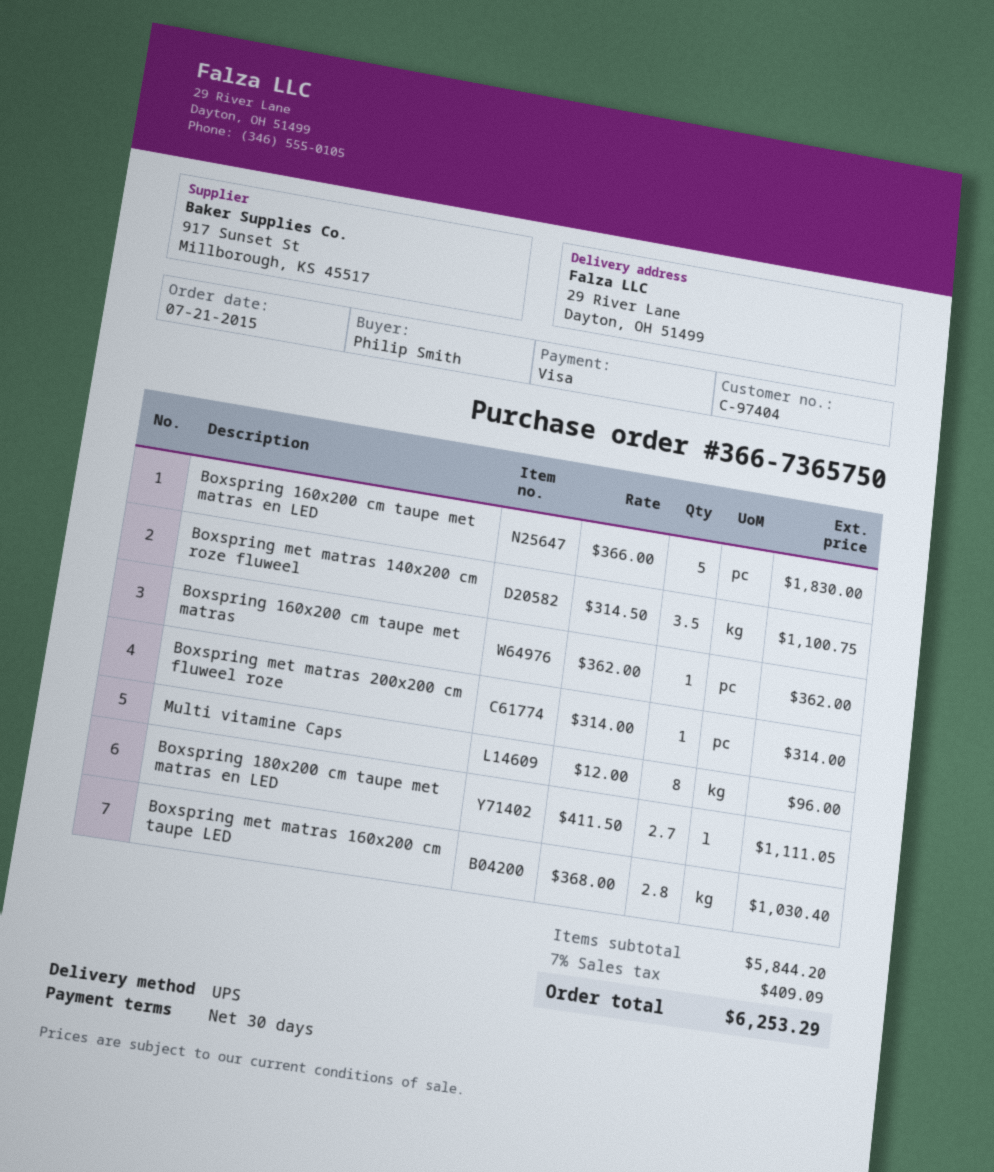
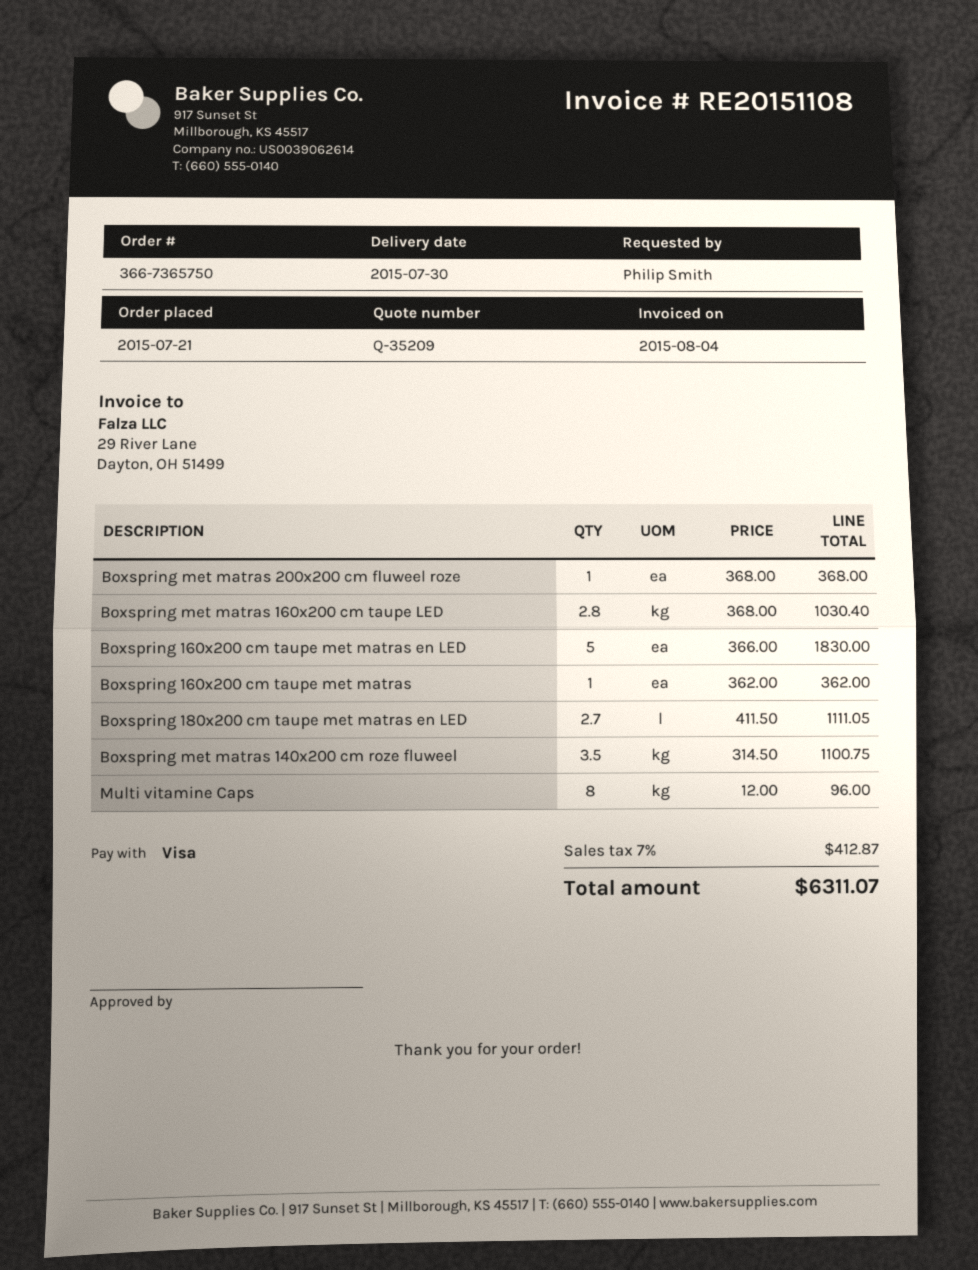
Boxspring met matras 200x200 cm fluweel roze: 1 x 314.00 = 314.00 -> 1 x 368.00 = 368.00
tax: 7% = 409.09 -> 7% = 412.87
total: 6253.29 -> 6311.07

